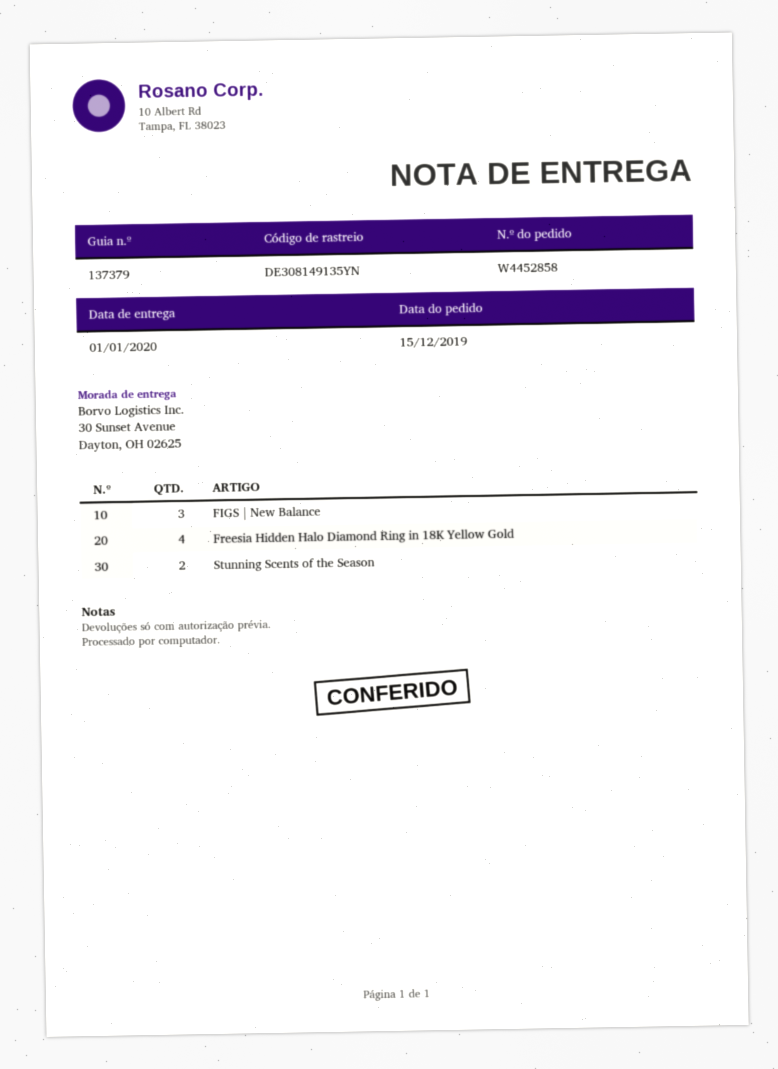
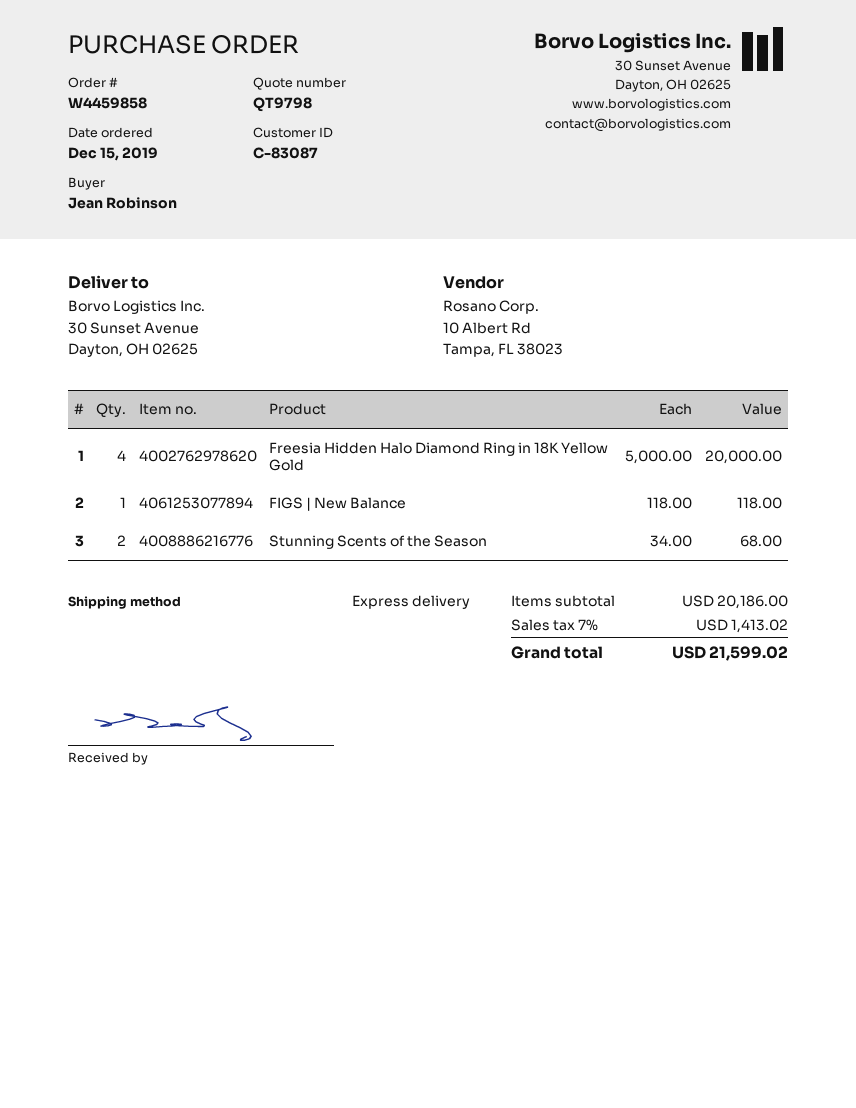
order number: W4452858 -> W4459858
FIGS | New Balance: 3 -> 1

